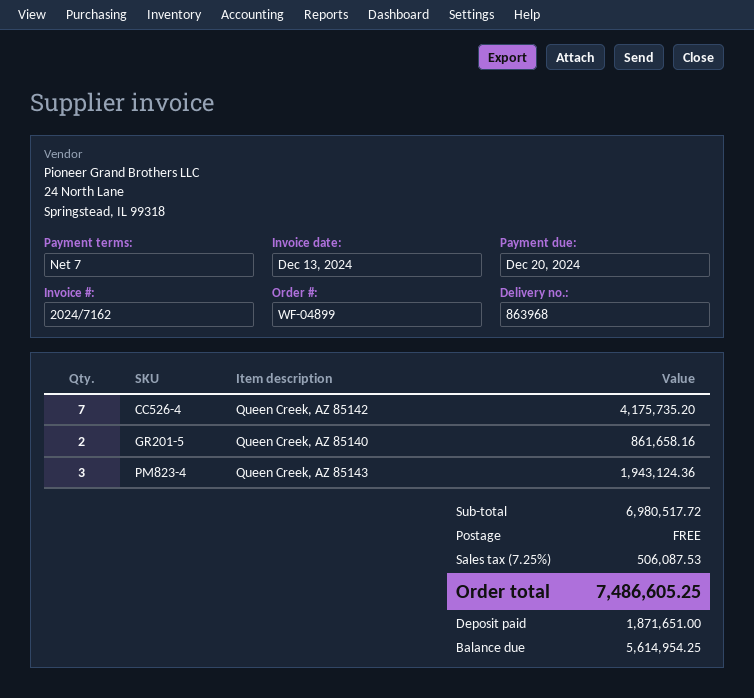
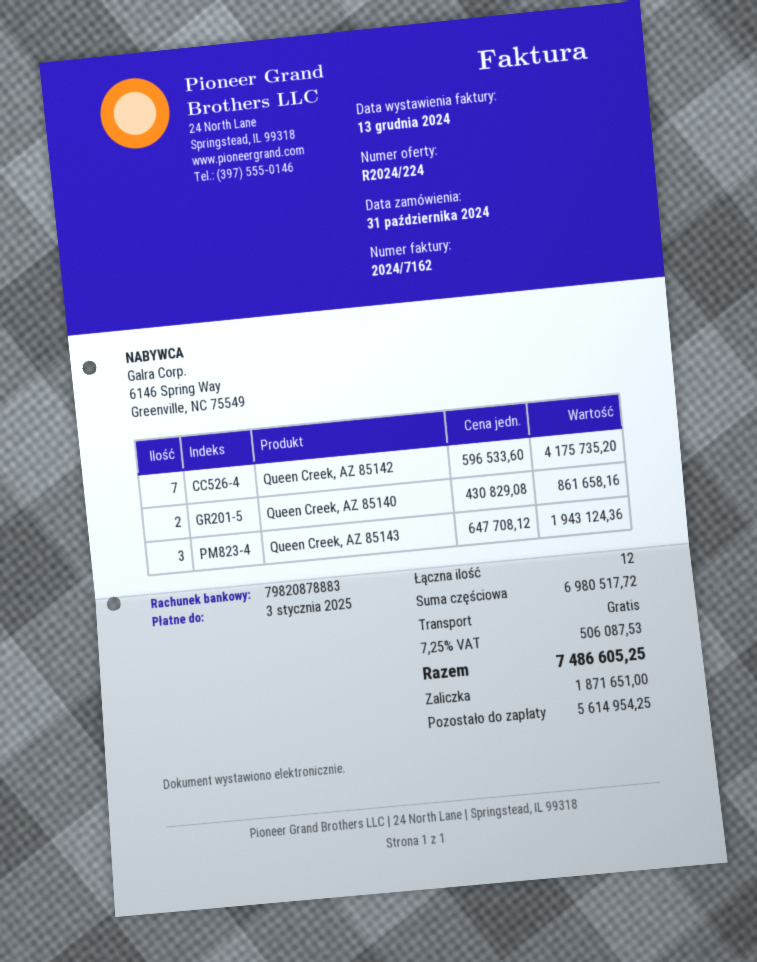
due date: 2024-12-20 -> 2025-01-03

